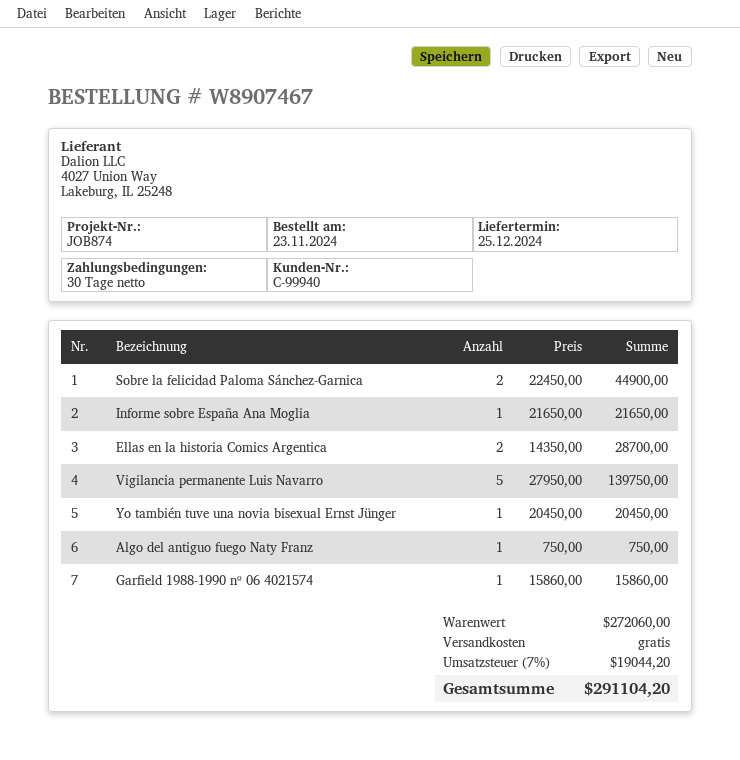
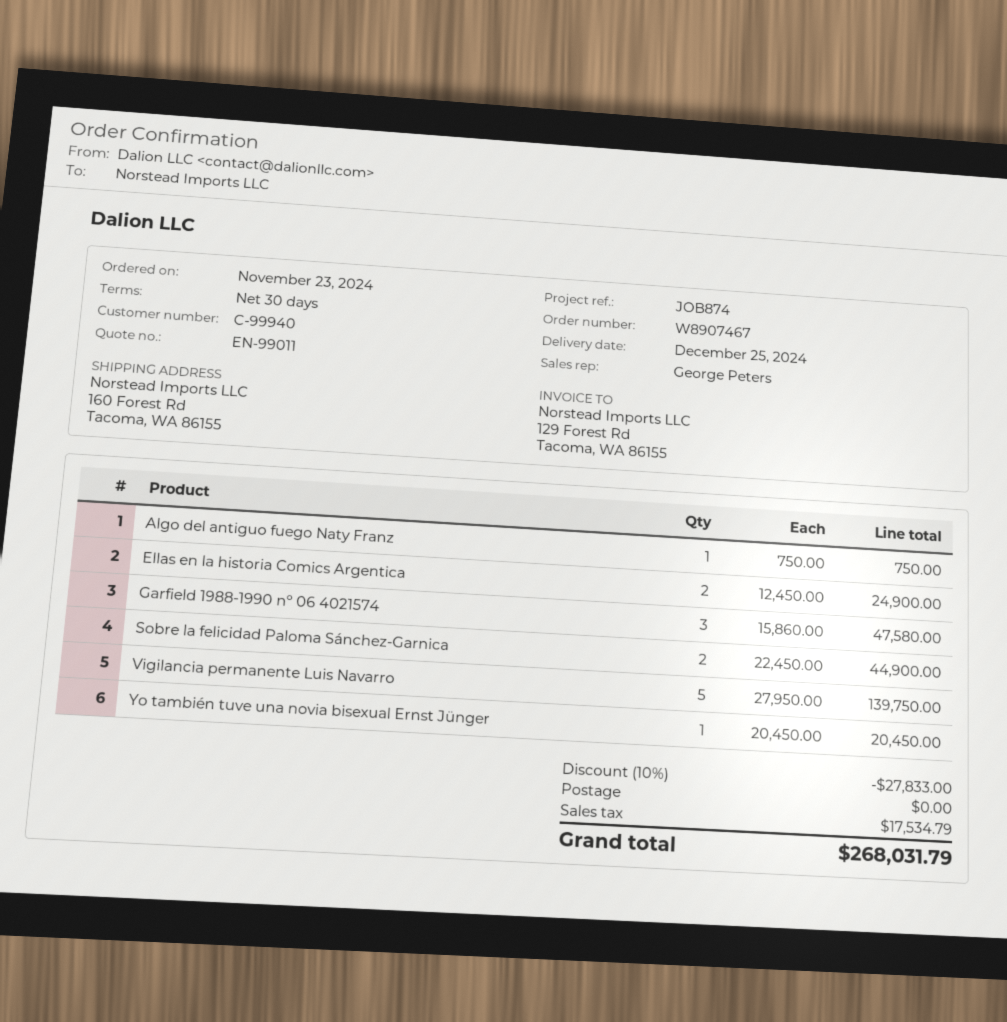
Informe sobre España Ana Moglia: 1 x 21650.00 = 21650.00 -> none
Ellas en la historia Comics Argentica: 2 x 14350.00 = 28700.00 -> 2 x 12450.00 = 24900.00
Garfield 1988-1990 nº 06 4021574: 1 x 15860.00 = 15860.00 -> 3 x 15860.00 = 47580.00
discount: none -> 10% = 27833.00
tax: 19044.20 -> 17534.79
total: 291104.20 -> 268031.79

